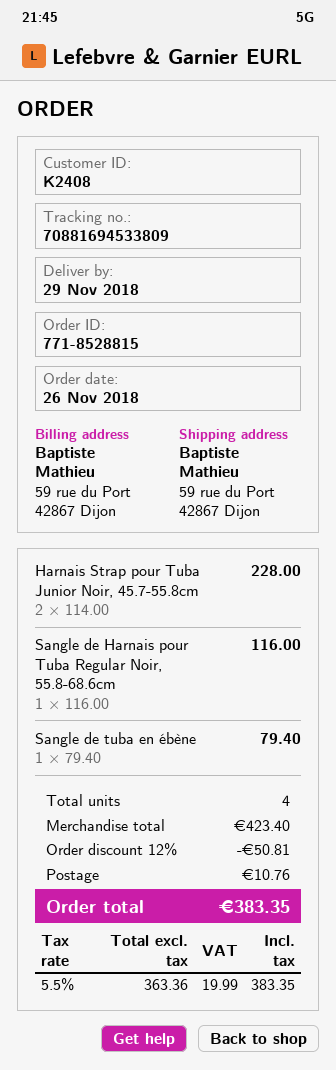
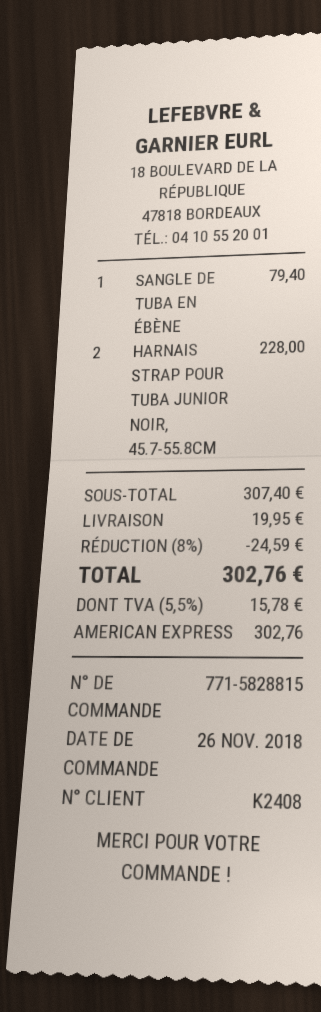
order number: 771-8528815 -> 771-5828815
Sangle de Harnais pour Tuba Regular Noir, 55.8-68.6cm: 1 for 116.00 -> none
subtotal: 423.40 -> 307.40
discount: 12% = 50.81 -> 8% = 24.59
shipping: 10.76 -> 19.95
tax: 5.5% = 19.99 -> 5.5% = 15.78
total: 383.35 -> 302.76

